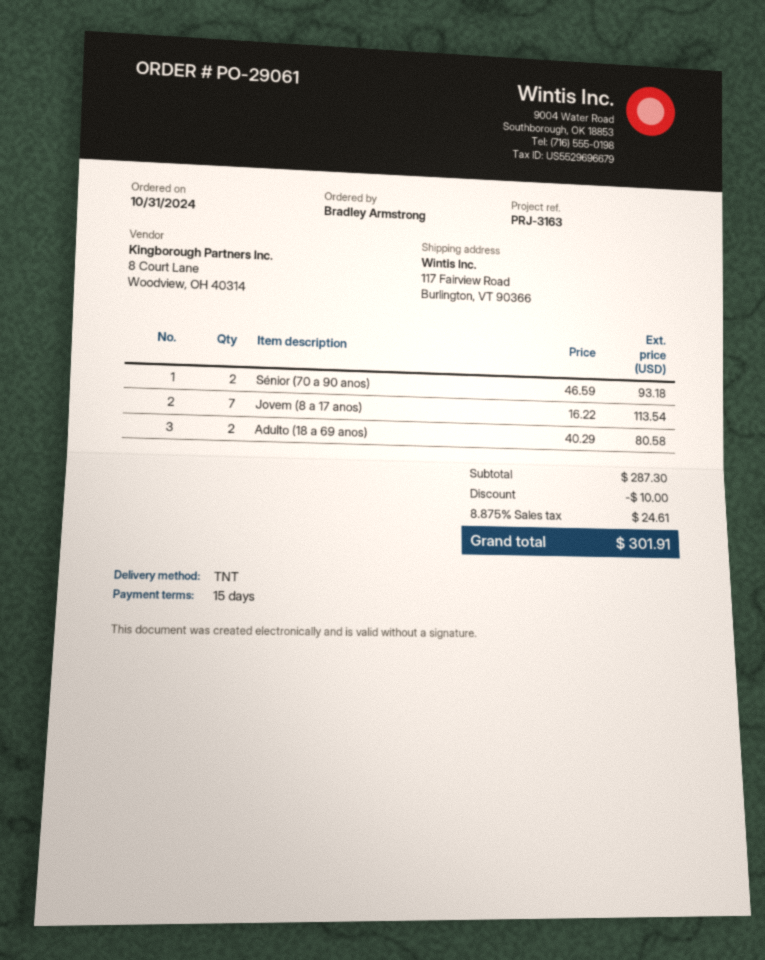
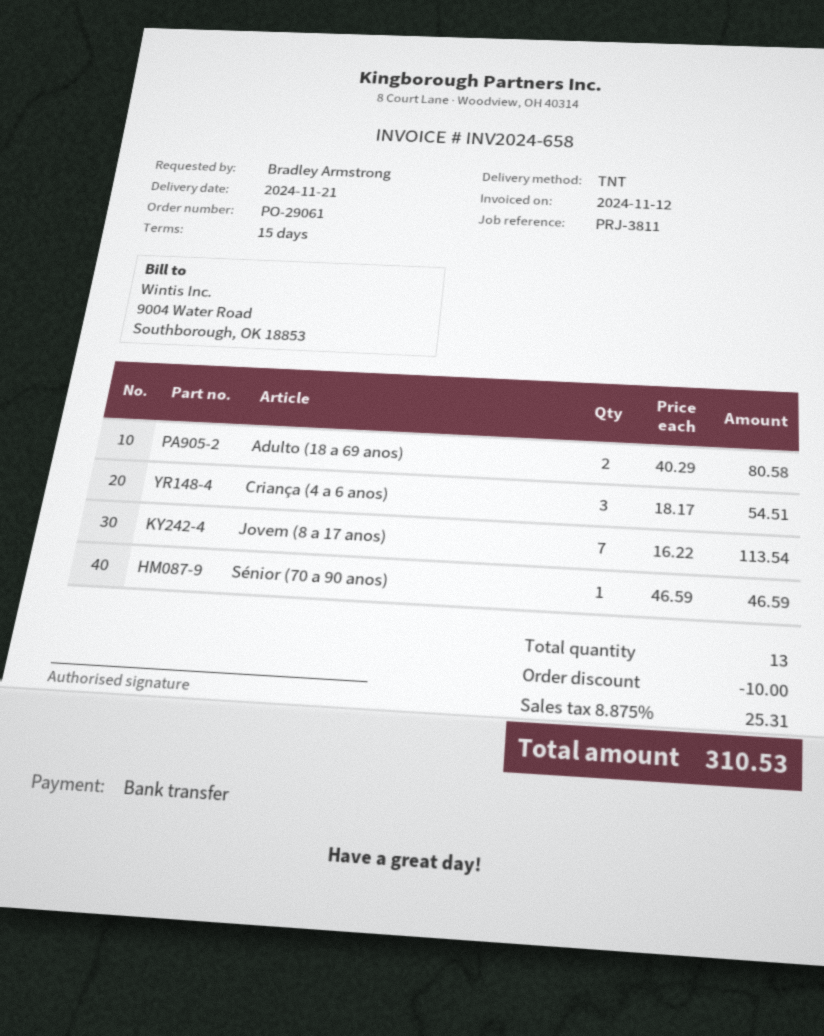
reference: PRJ-3163 -> PRJ-3811
Sénior (70 a 90 anos): 2 x 46.59 = 93.18 -> 1 x 46.59 = 46.59
Criança (4 a 6 anos): none -> 3 x 18.17 = 54.51
tax: 8.875% = 24.61 -> 8.875% = 25.31
total: 301.91 -> 310.53

